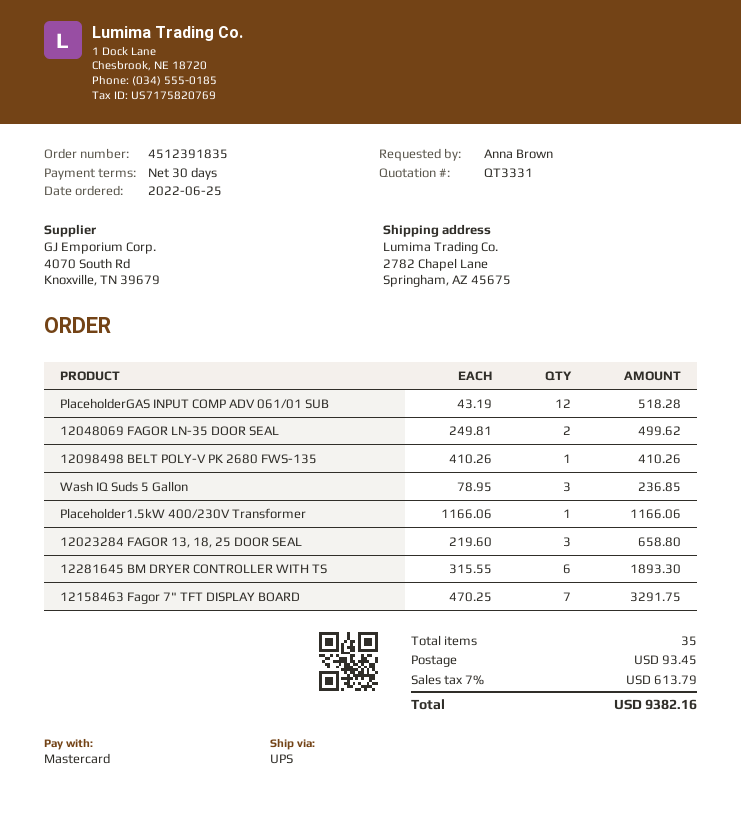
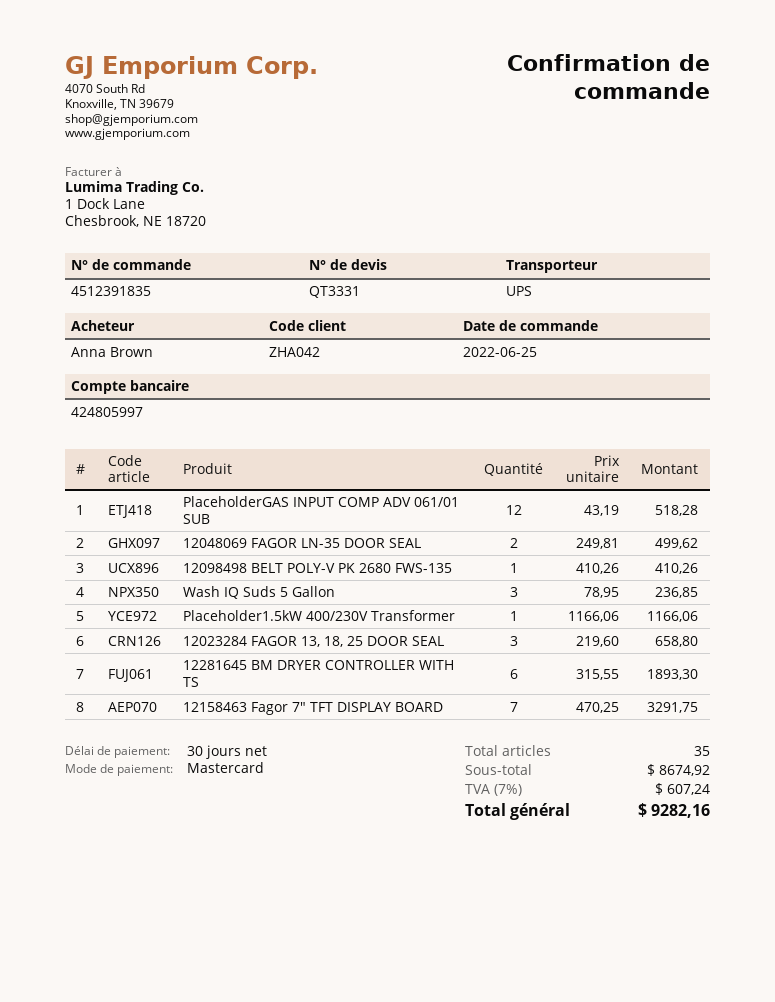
shipping: 93.45 -> none
tax: 7% = 613.79 -> 7% = 607.24
total: 9382.16 -> 9282.16

